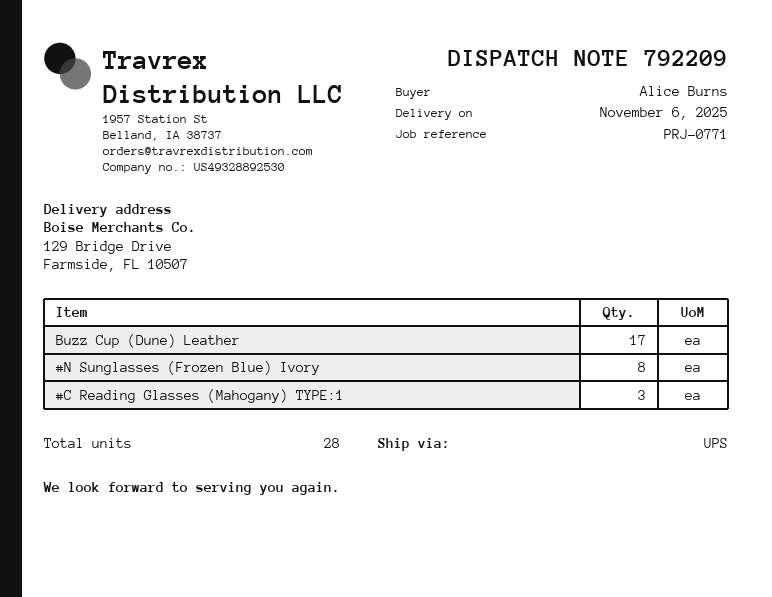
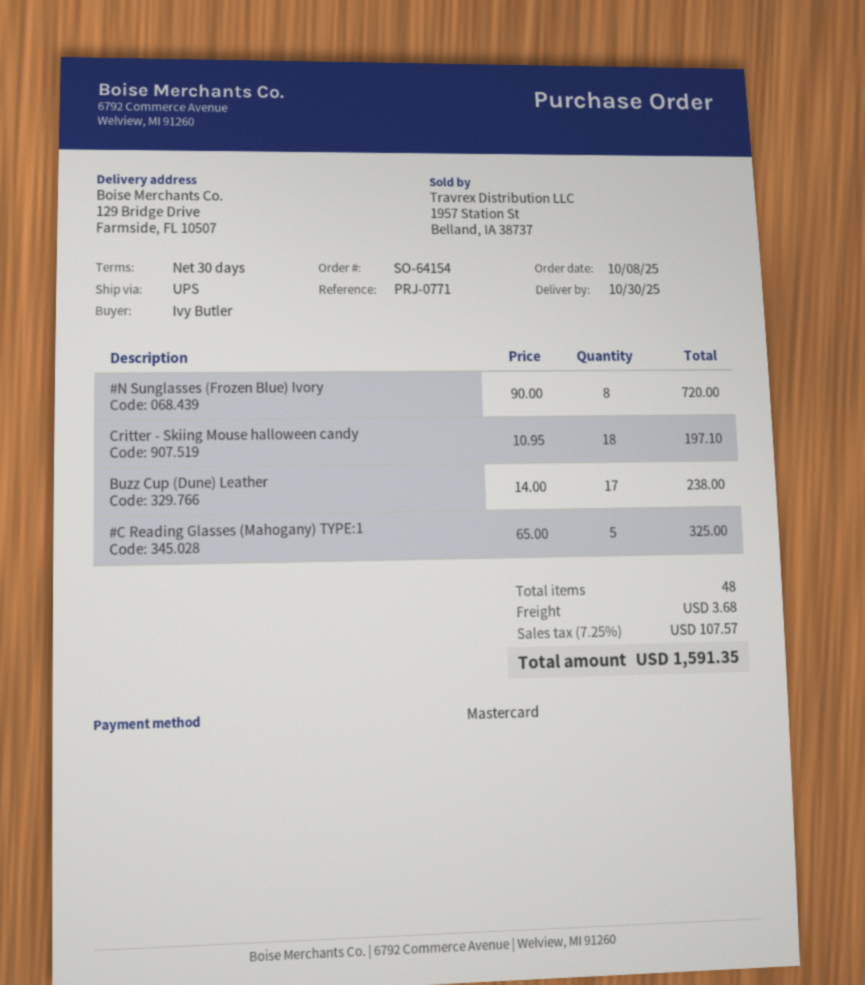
delivery date: 2025-11-06 -> 2025-10-30
ordered by: Alice Burns -> Ivy Butler
#C Reading Glasses (Mahogany) TYPE:1: 3 -> 5
Critter - Skiing Mouse halloween candy: none -> 18
total quantity: 28 -> 48

